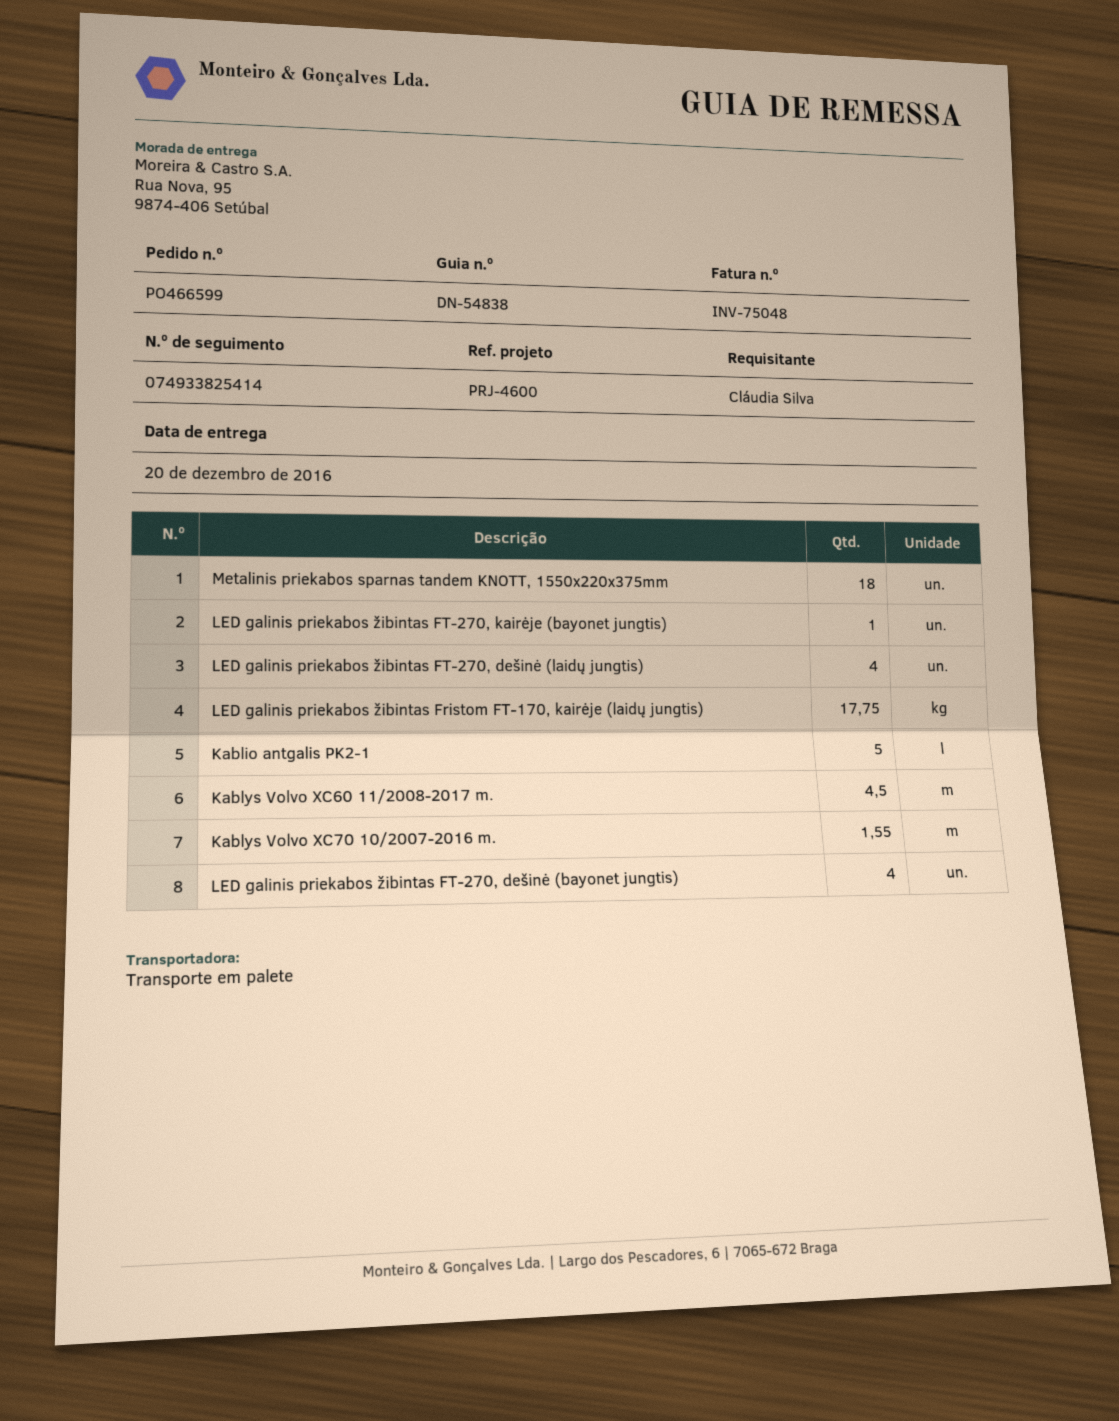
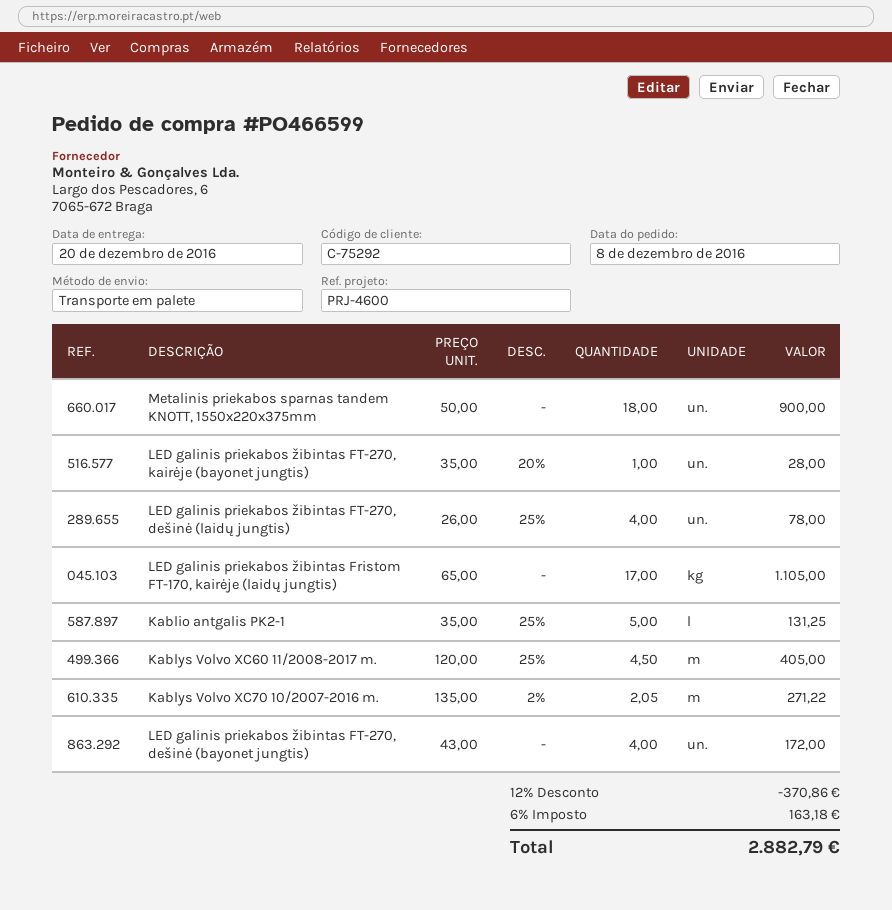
LED galinis priekabos žibintas Fristom FT-170, kairėje (laidų jungtis): 17.75 -> 17
Kablys Volvo XC70 10/2007-2016 m.: 1.55 -> 2.05

